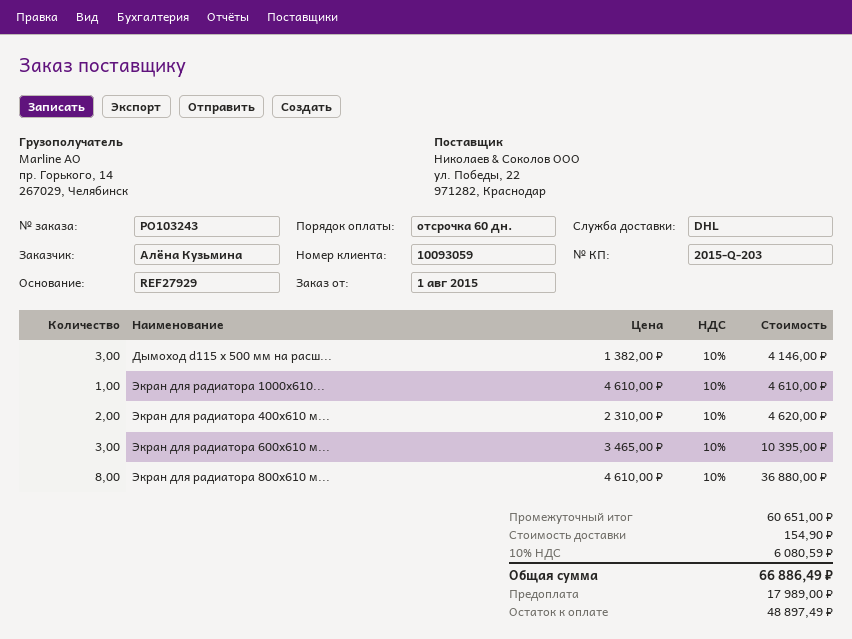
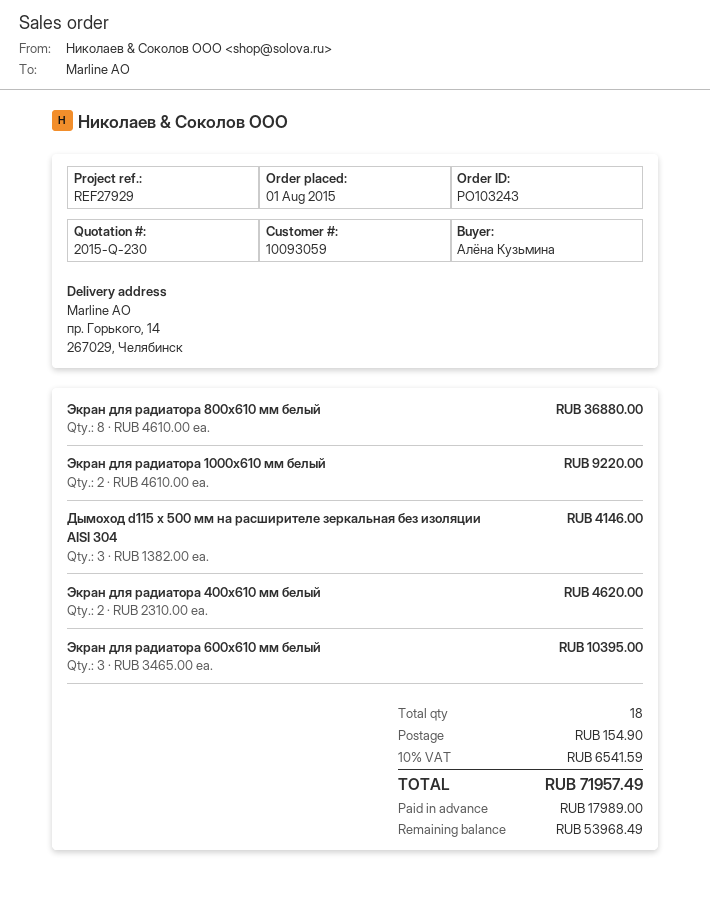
quote number: 2015-Q-203 -> 2015-Q-230
Экран для радиатора 1000х610...: 1 x 4610.00 = 4610.00 -> 2 x 4610.00 = 9220.00
tax: 10% = 6080.59 -> 10% = 6541.59
total: 66886.49 -> 71957.49
balance: 48897.49 -> 53968.49

